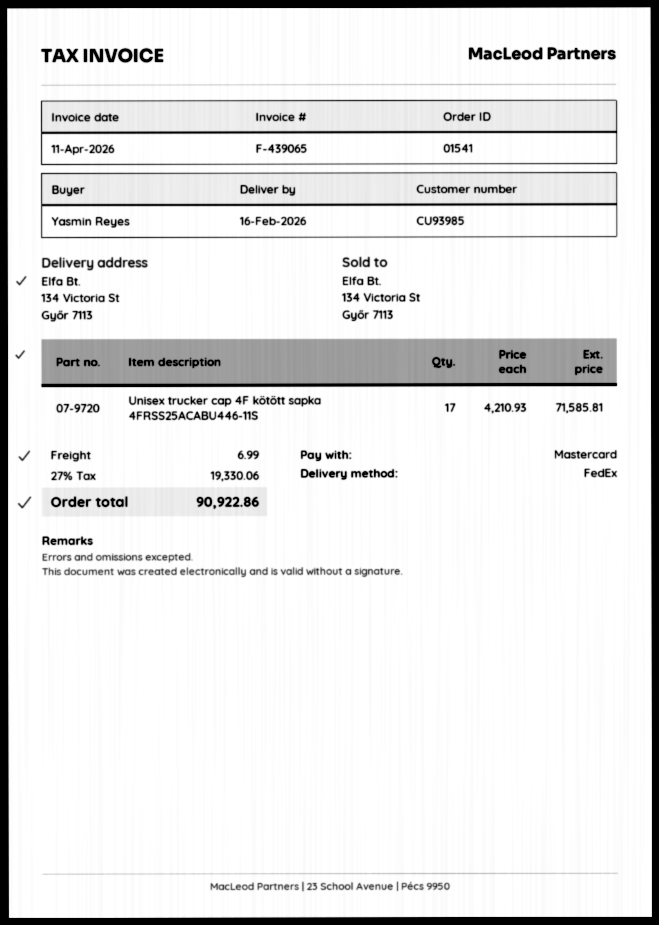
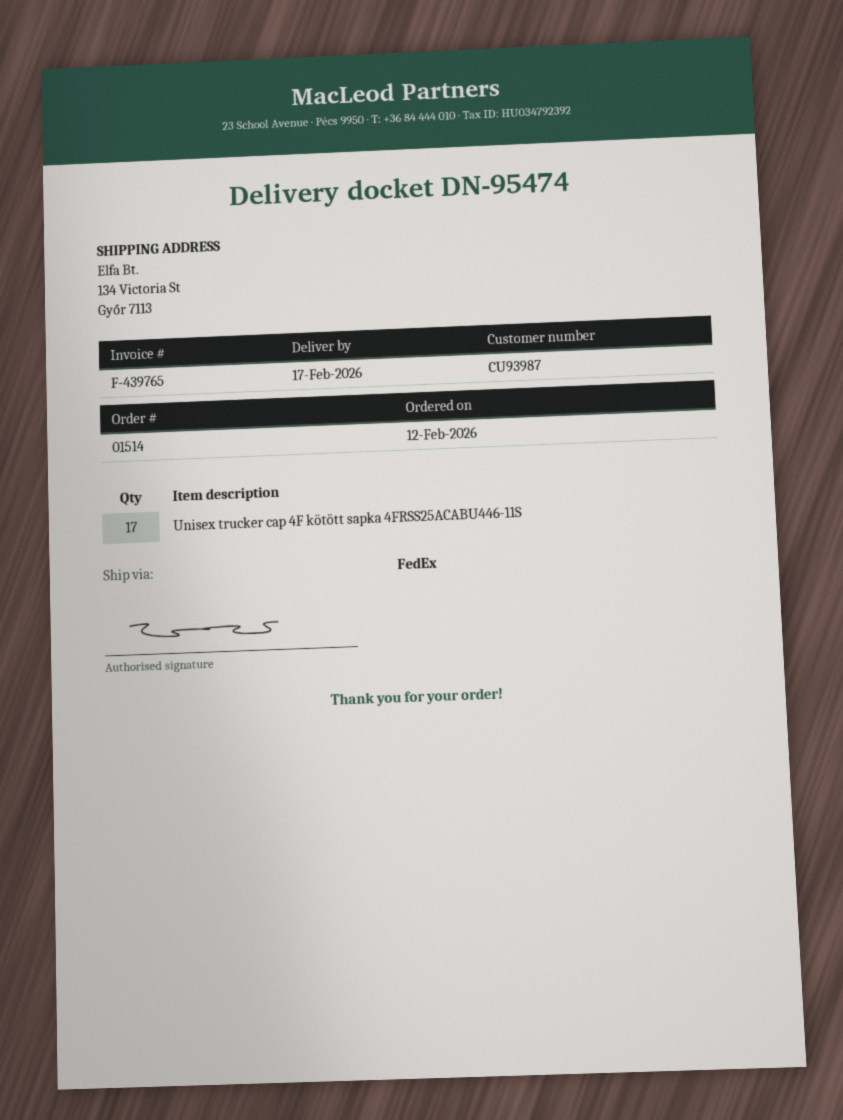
order number: 01541 -> 01514
delivery date: 2026-02-16 -> 2026-02-17
invoice number: F-439065 -> F-439765
customer number: CU93985 -> CU93987

